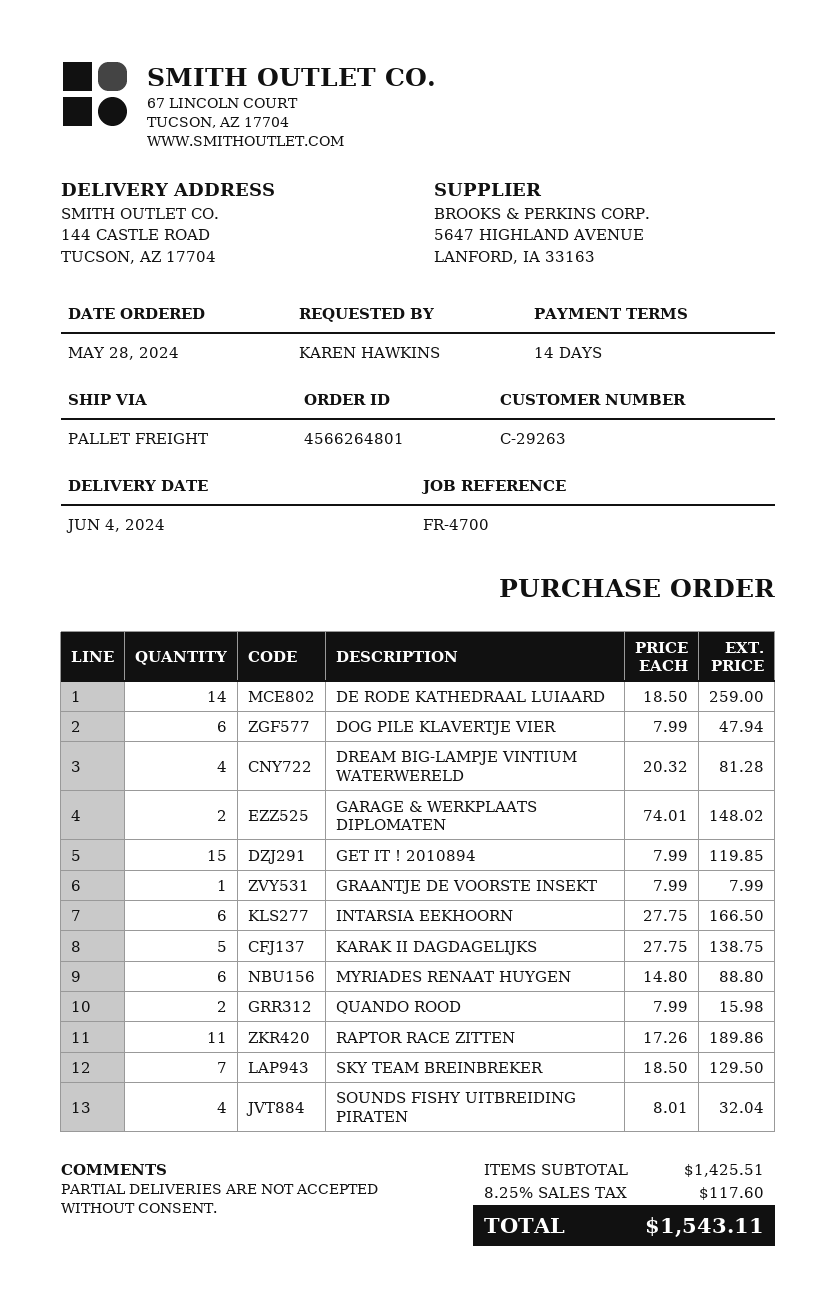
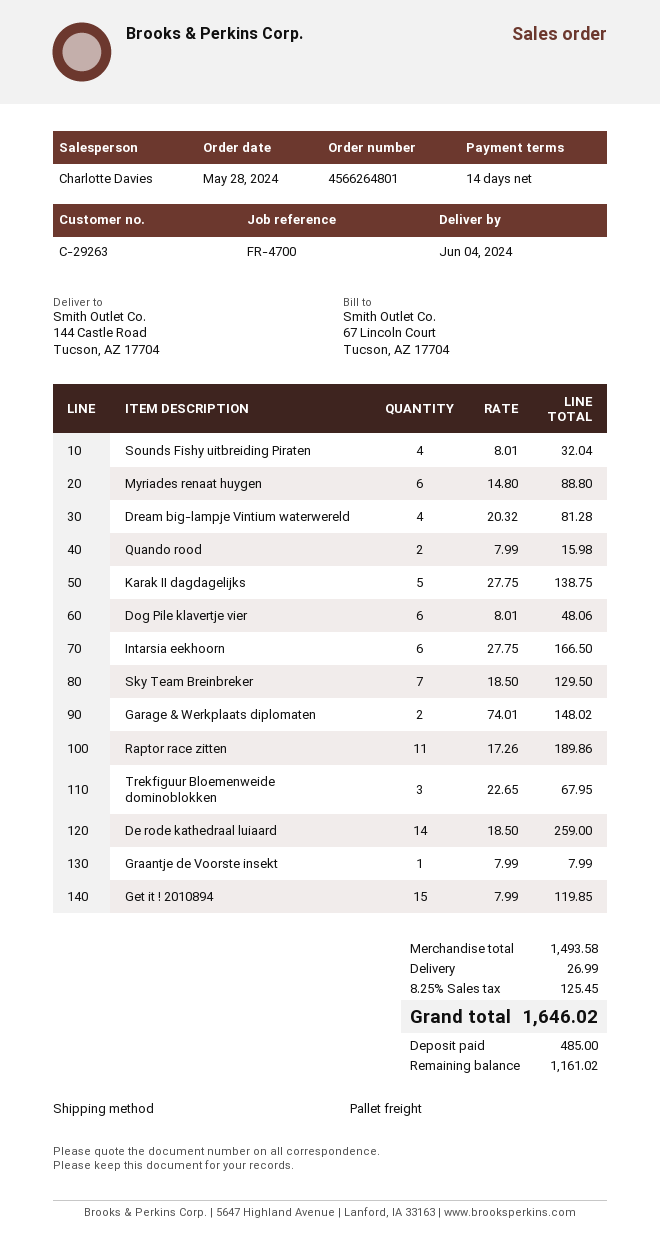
DOG PILE KLAVERTJE VIER: 6 x 7.99 = 47.94 -> 6 x 8.01 = 48.06
Trekfiguur Bloemenweide dominoblokken: none -> 3 x 22.65 = 67.95
subtotal: 1425.51 -> 1493.58
shipping: none -> 26.99
tax: 8.25% = 117.60 -> 8.25% = 125.45
total: 1543.11 -> 1646.02

